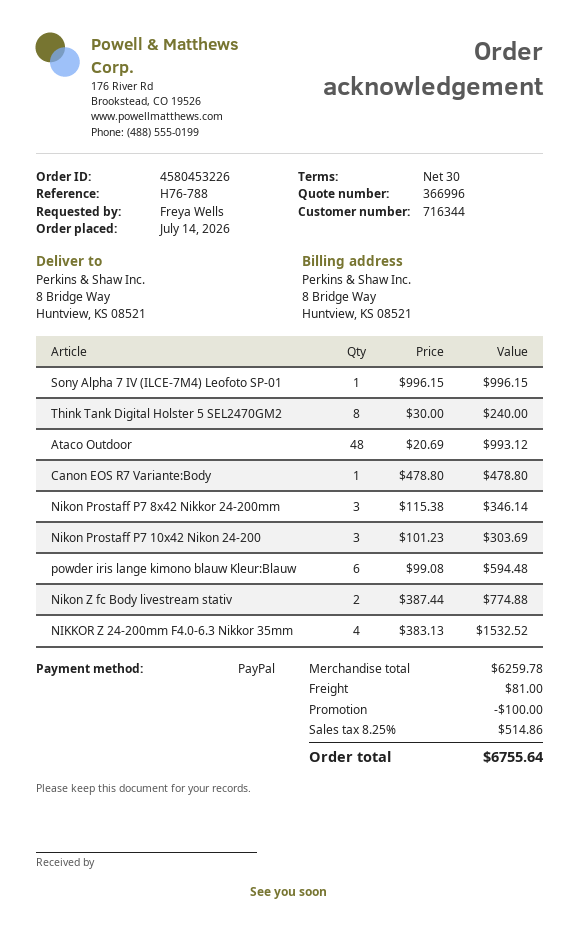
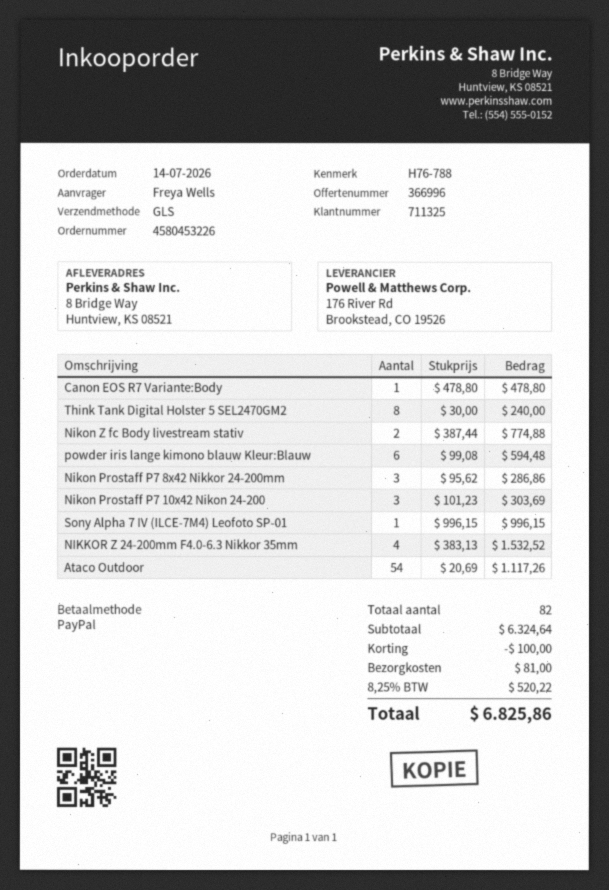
customer number: 716344 -> 711325
Ataco Outdoor: 48 x 20.69 = 993.12 -> 54 x 20.69 = 1117.26
Nikon Prostaff P7 8x42 Nikkor 24-200mm: 3 x 115.38 = 346.14 -> 3 x 95.62 = 286.86
subtotal: 6259.78 -> 6324.64
tax: 8.25% = 514.86 -> 8.25% = 520.22
total: 6755.64 -> 6825.86

